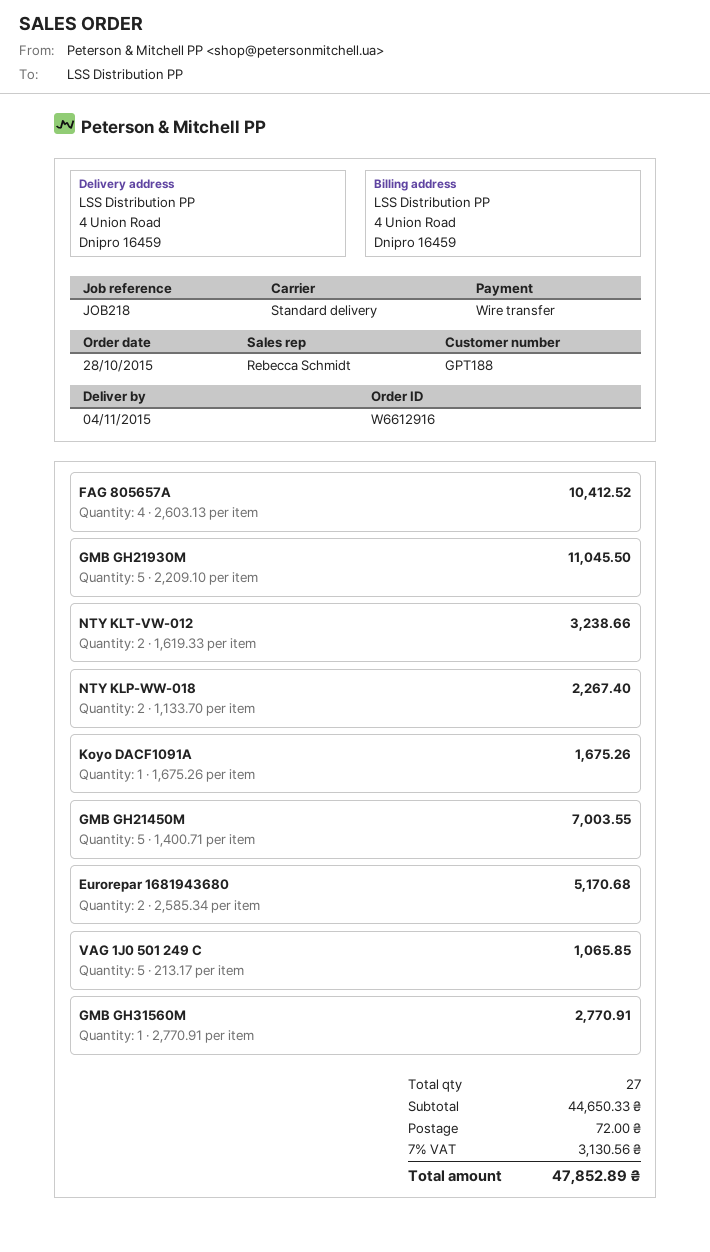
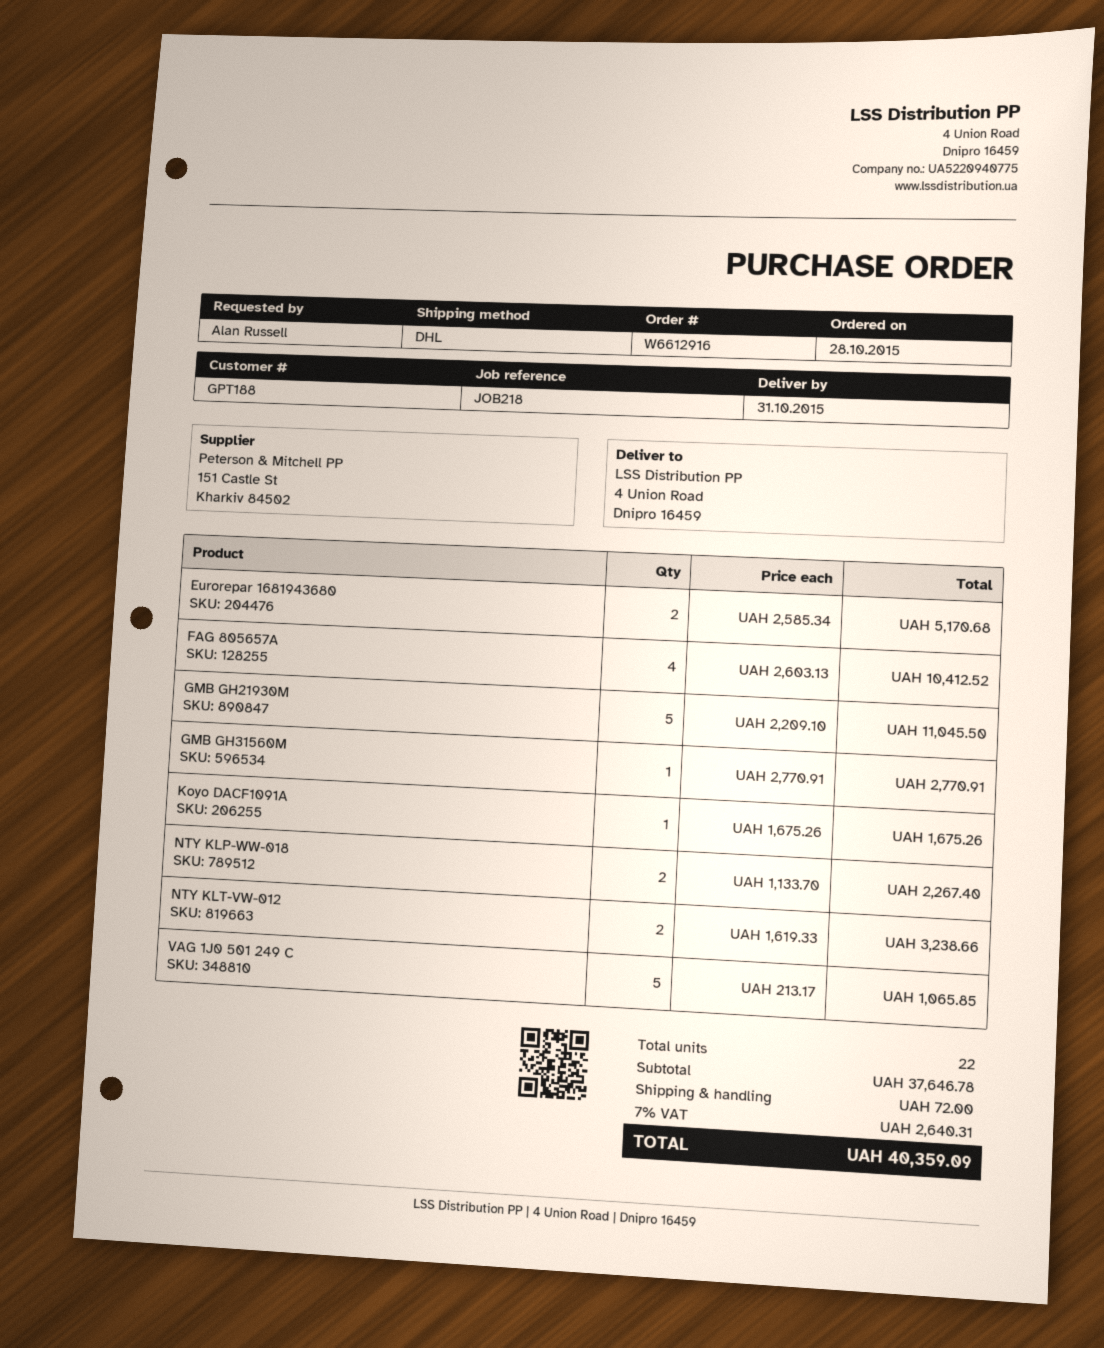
delivery date: 2015-11-04 -> 2015-10-31
shipping method: standard -> DHL
GMB GH21450M: 5 x 1400.71 = 7003.55 -> none
total quantity: 27 -> 22
subtotal: 44650.33 -> 37646.78
tax: 7% = 3130.56 -> 7% = 2640.31
total: 47852.89 -> 40359.09

